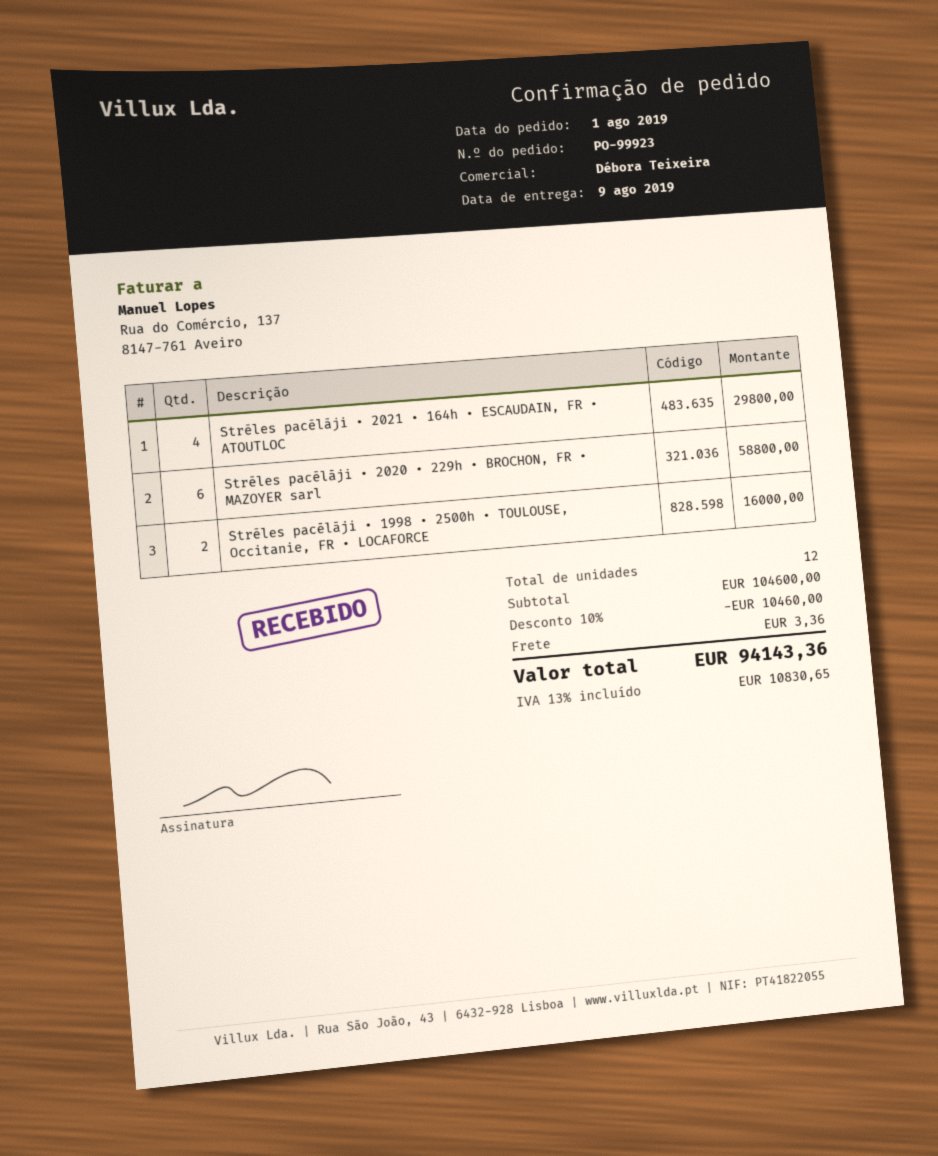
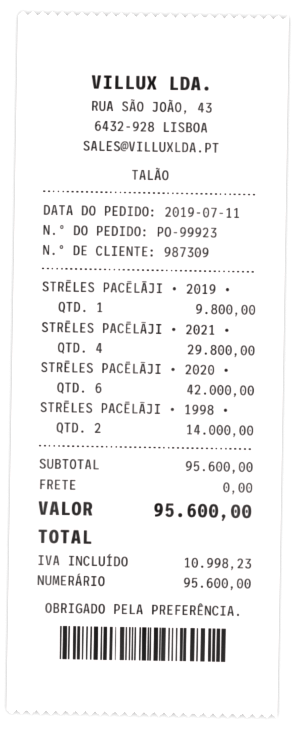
order date: 2019-08-01 -> 2019-07-11
Strēles pacēlāji • 2020 • 229h • BROCHON, FR • MAZOYER sarl: 6 for 58800.00 -> 6 for 42000.00
Strēles pacēlāji • 1998 • 2500h • TOULOUSE, Occitanie, FR • LOCAFORCE: 2 for 16000.00 -> 2 for 14000.00
STRĒLES PACĒLĀJI • 2019 •: none -> 1 for 9800.00
subtotal: 104600.00 -> 95600.00
discount: 10% = 10460.00 -> none
shipping: 3.36 -> 0.00
tax: 10830.65 -> 10998.23
total: 94143.36 -> 95600.00

